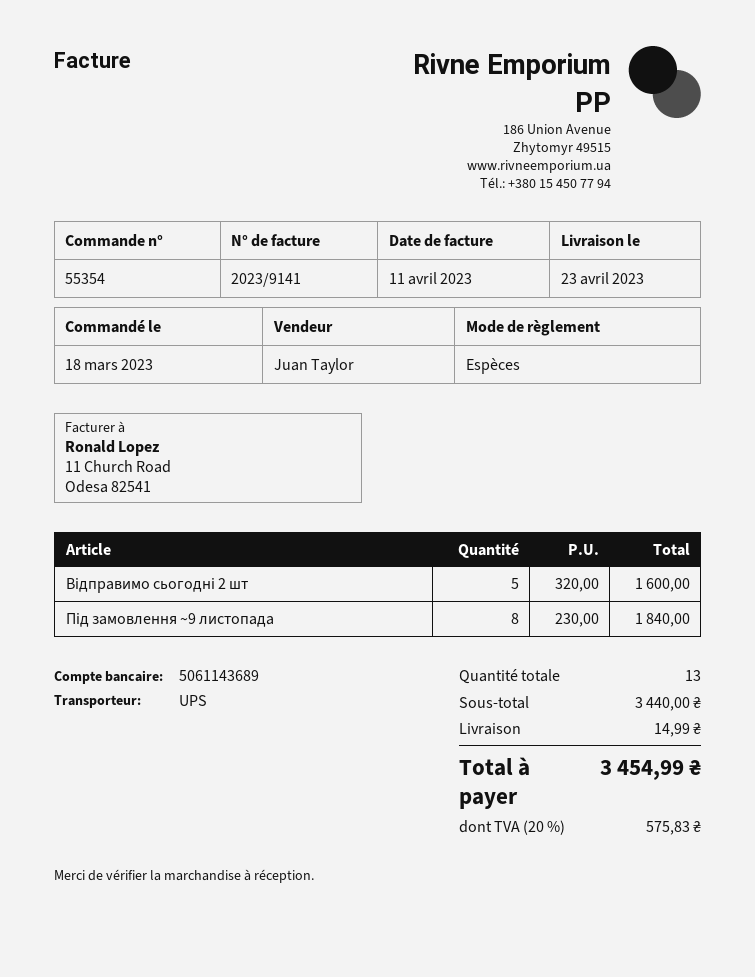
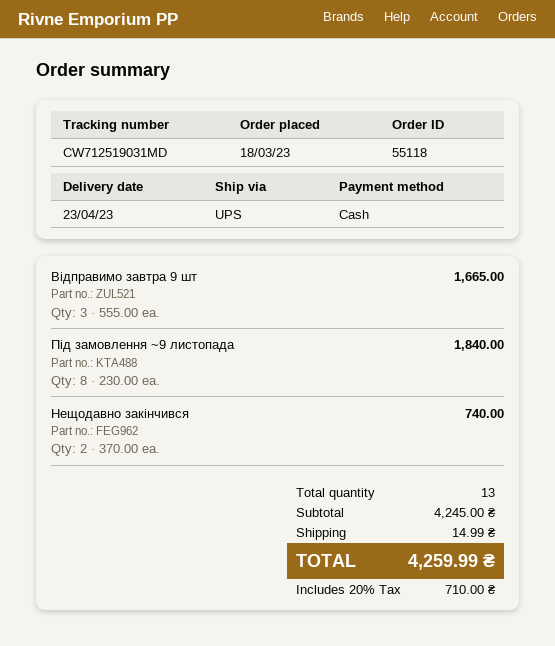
order number: 55354 -> 55118
Відправимо сьогодні 2 шт: 5 x 320.00 = 1600.00 -> none
Відправимо завтра 9 шт: none -> 3 x 555.00 = 1665.00
Нещодавно закінчився: none -> 2 x 370.00 = 740.00
subtotal: 3440.00 -> 4245.00
tax: 20% = 575.83 -> 20% = 710.00
total: 3454.99 -> 4259.99

